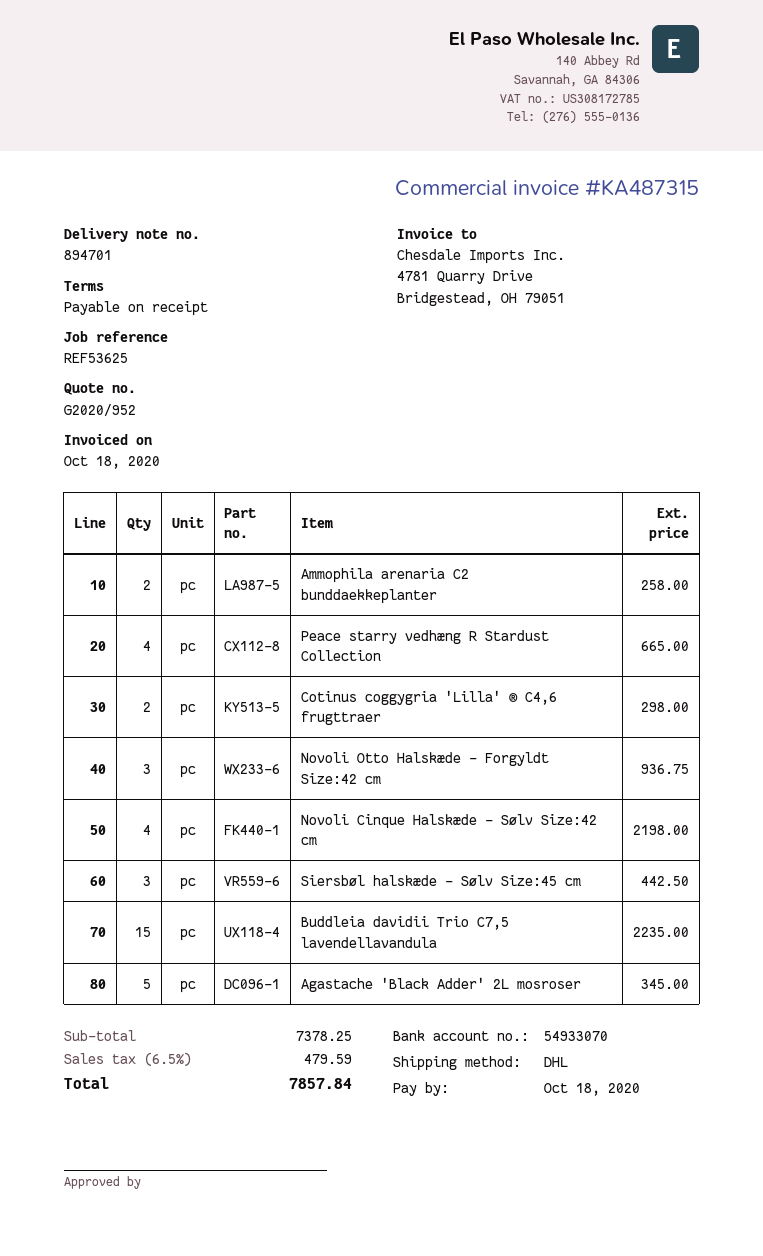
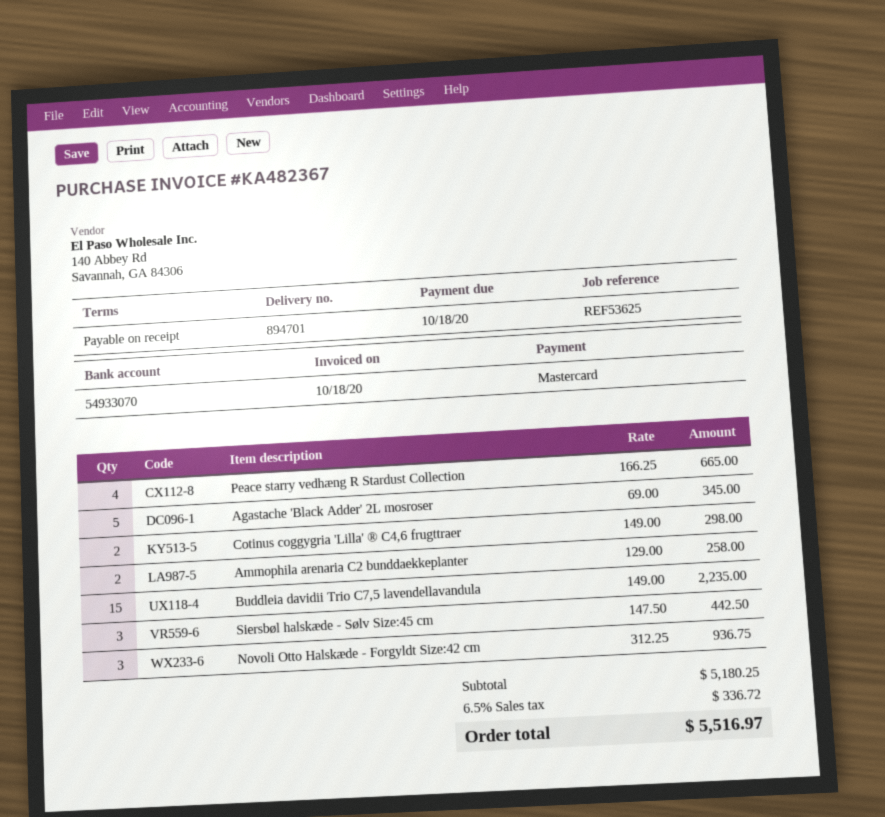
invoice number: KA487315 -> KA482367
Novoli Cinque Halskæde - Sølv Size:42 cm: 4 for 2198.00 -> none
subtotal: 7378.25 -> 5180.25
tax: 6.5% = 479.59 -> 6.5% = 336.72
total: 7857.84 -> 5516.97

